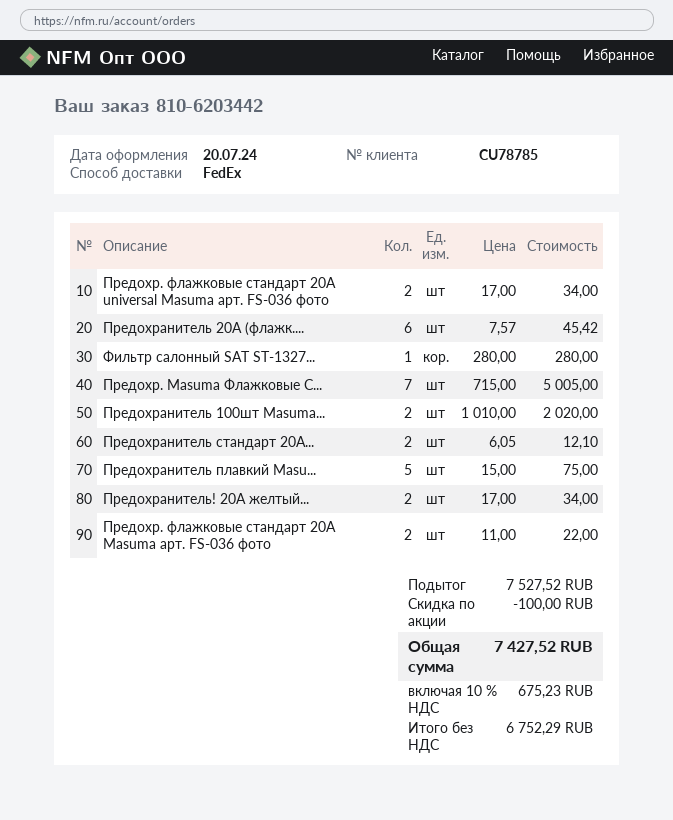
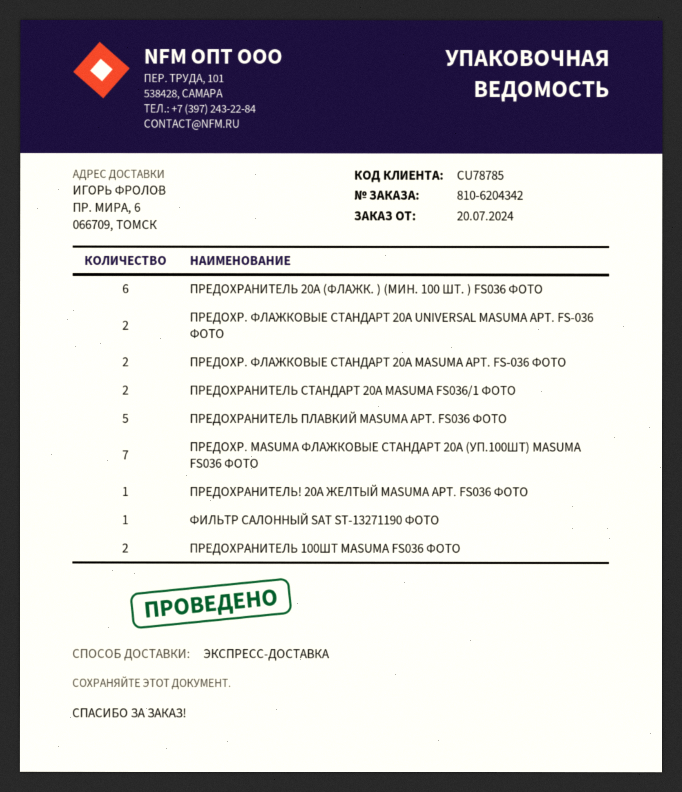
order number: 810-6203442 -> 810-6204342
shipping method: FedEx -> express
Предохранитель! 20A желтый...: 2 -> 1

